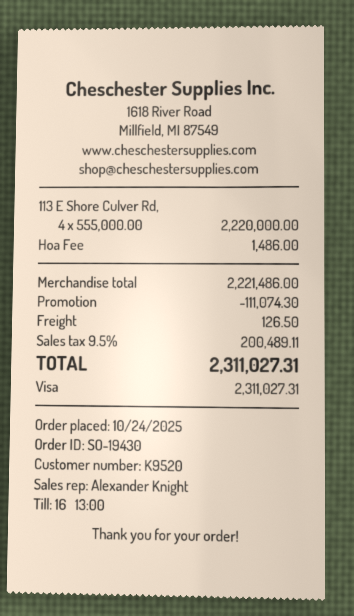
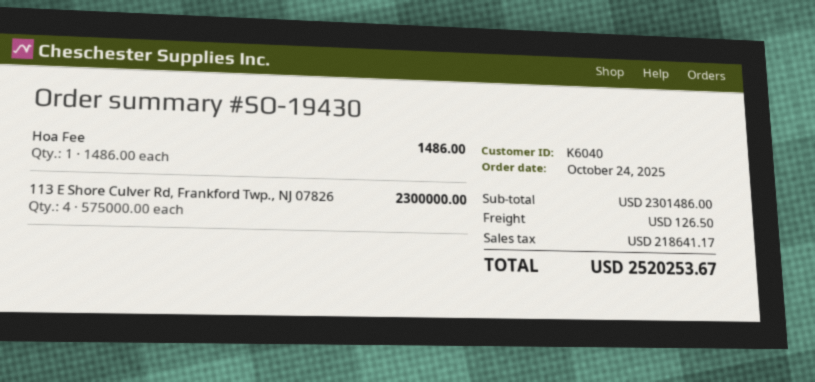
customer number: K9520 -> K6040
113 E Shore Culver Rd,: 4 x 555000.00 = 2220000.00 -> 4 x 575000.00 = 2300000.00
subtotal: 2221486.00 -> 2301486.00
discount: 111074.30 -> none
tax: 200489.11 -> 218641.17
total: 2311027.31 -> 2520253.67

